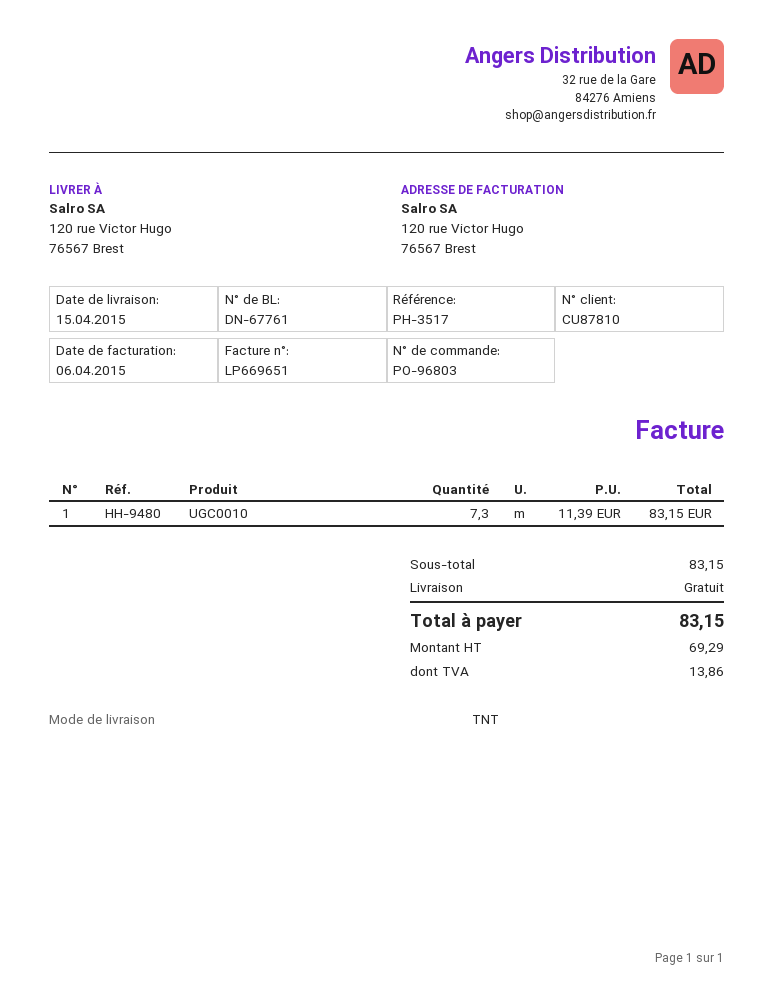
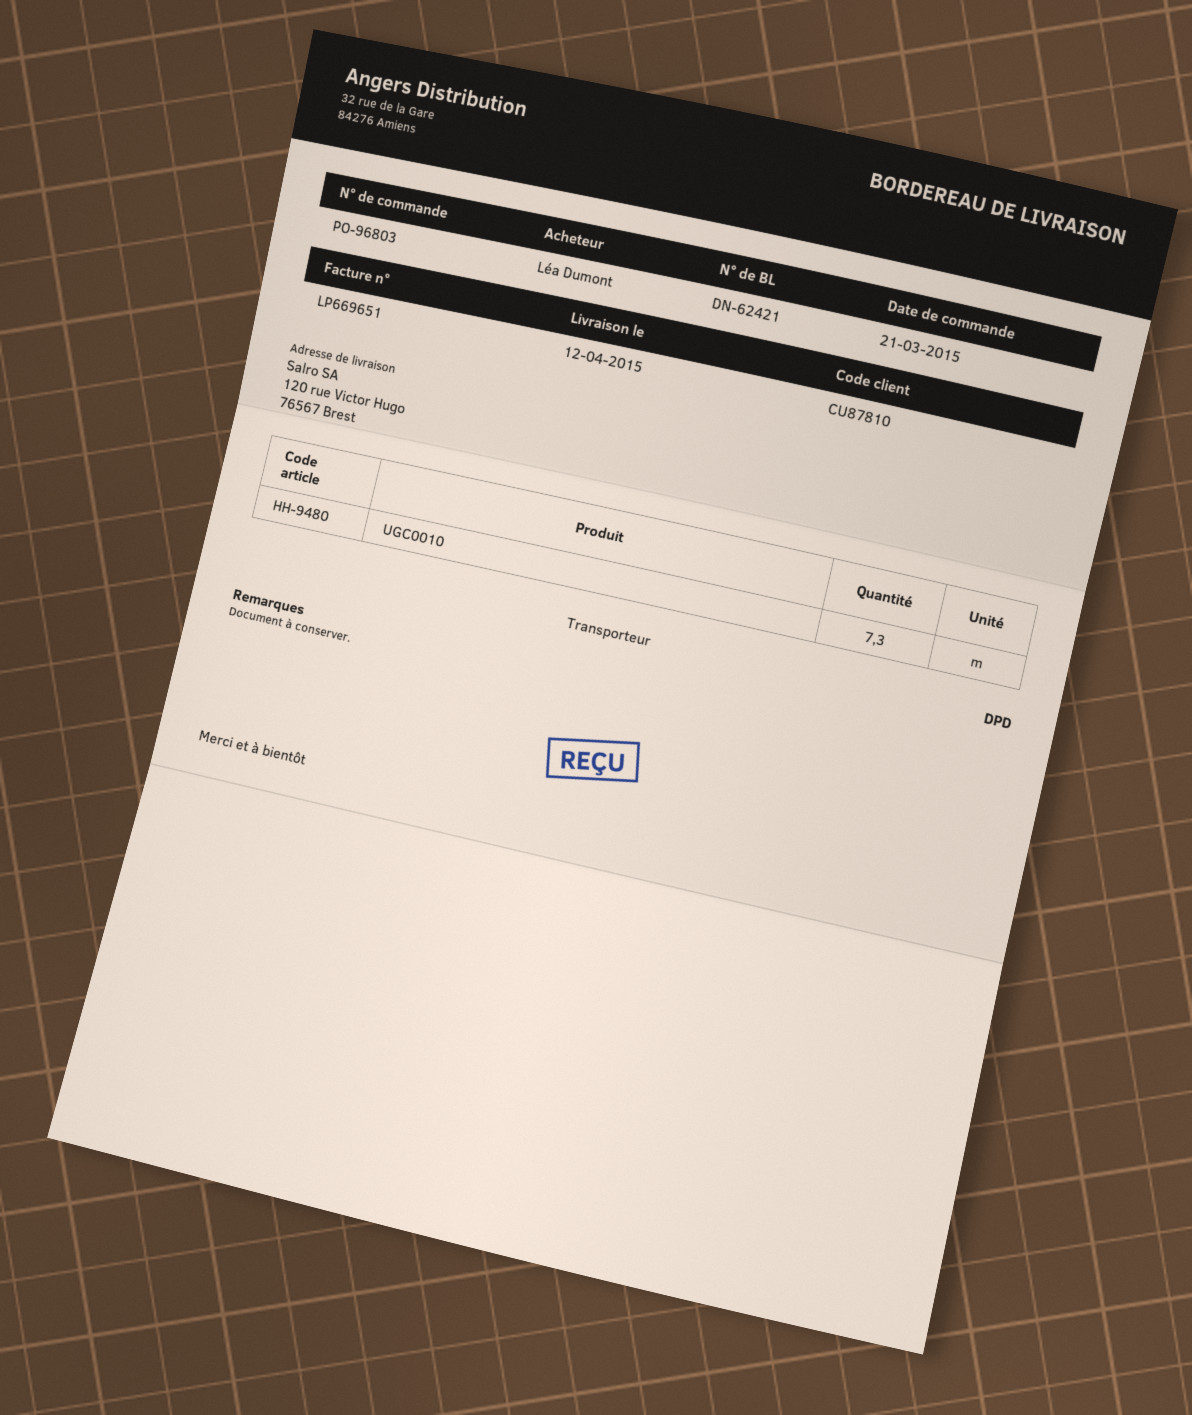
delivery note number: DN-67761 -> DN-62421
delivery date: 2015-04-15 -> 2015-04-12
shipping method: TNT -> DPD

